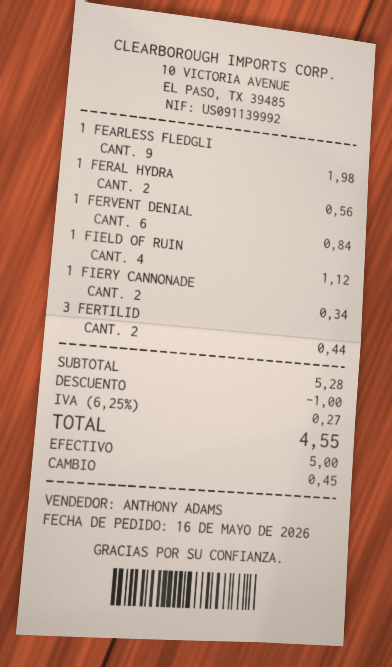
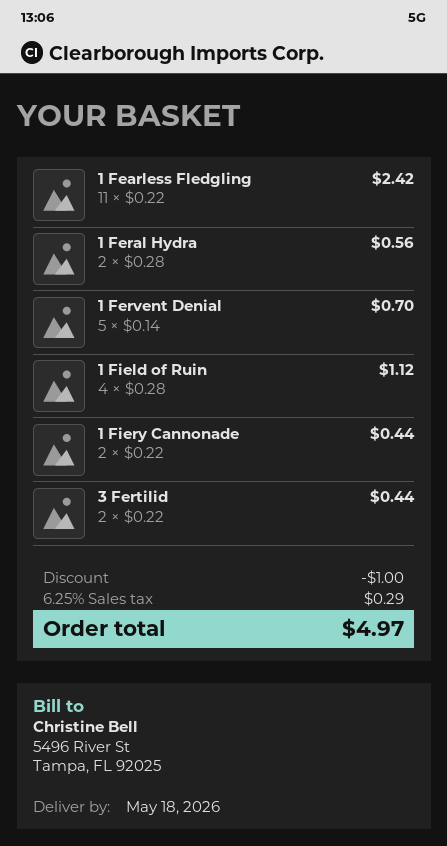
1 FEARLESS FLEDGLI: 9 for 1.98 -> 11 for 2.42
1 FERVENT DENIAL: 6 for 0.84 -> 5 for 0.70
1 FIERY CANNONADE: 2 for 0.34 -> 2 for 0.44
tax: 6.25% = 0.27 -> 6.25% = 0.29
total: 4.55 -> 4.97

